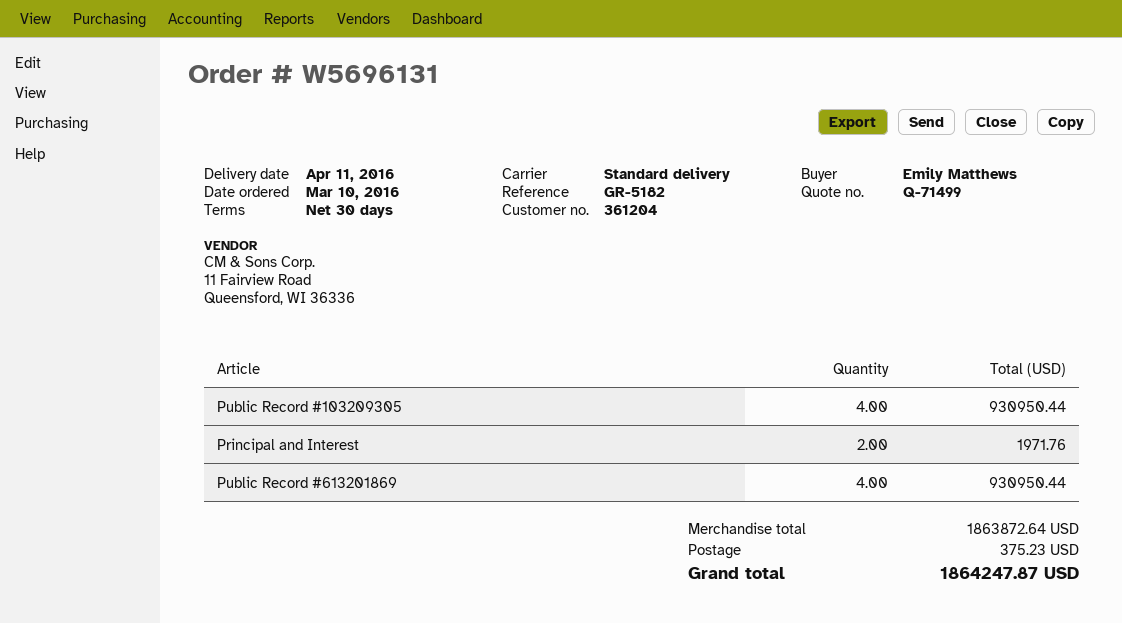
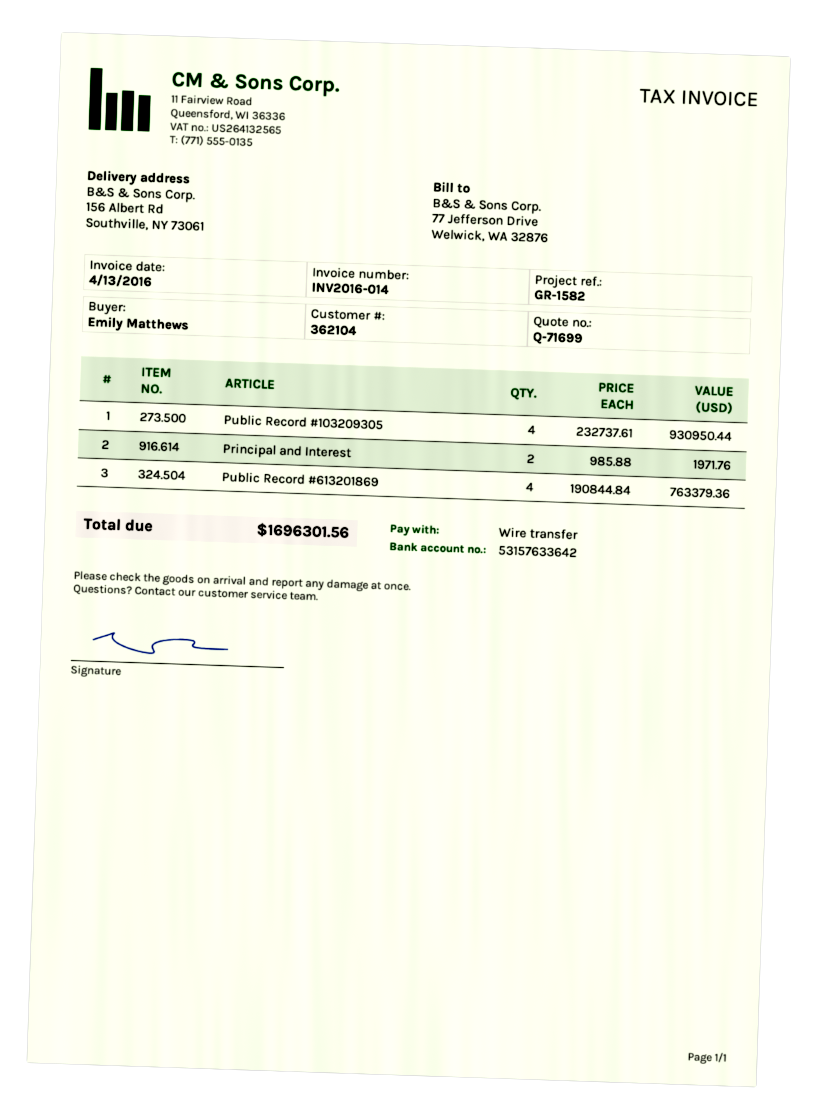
quote number: Q-71499 -> Q-71699
customer number: 361204 -> 362104
reference: GR-5182 -> GR-1582
Public Record #613201869: 4 for 930950.44 -> 4 for 763379.36
shipping: 375.23 -> none
total: 1864247.87 -> 1696301.56

